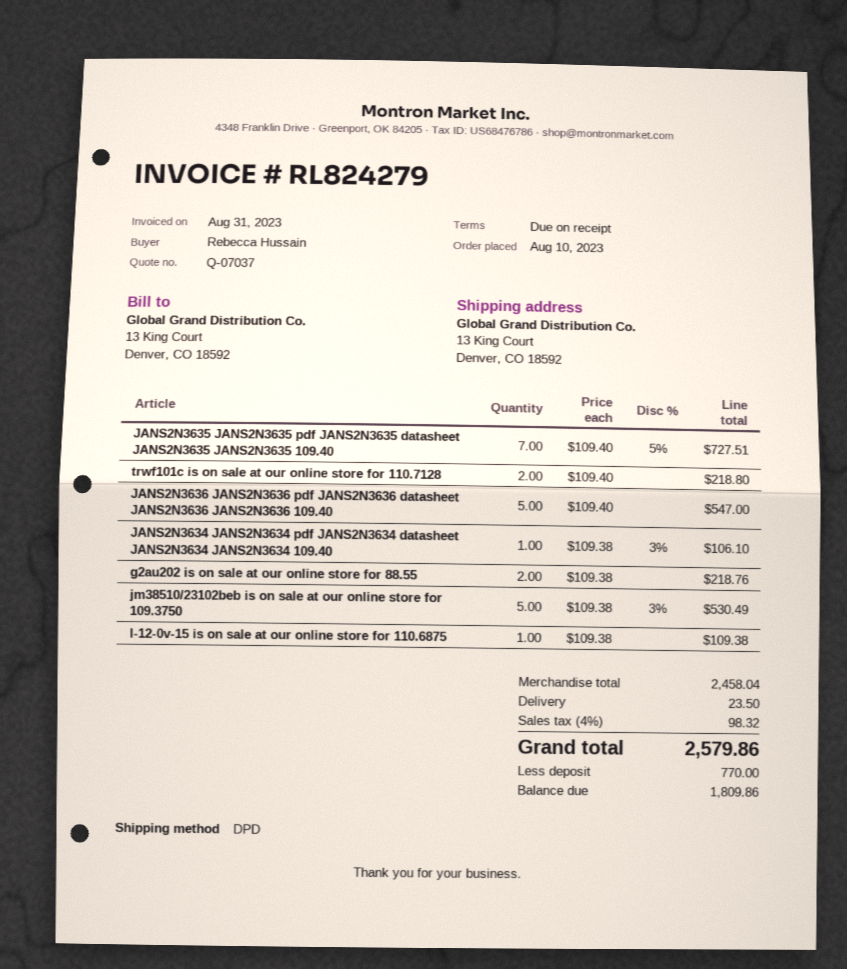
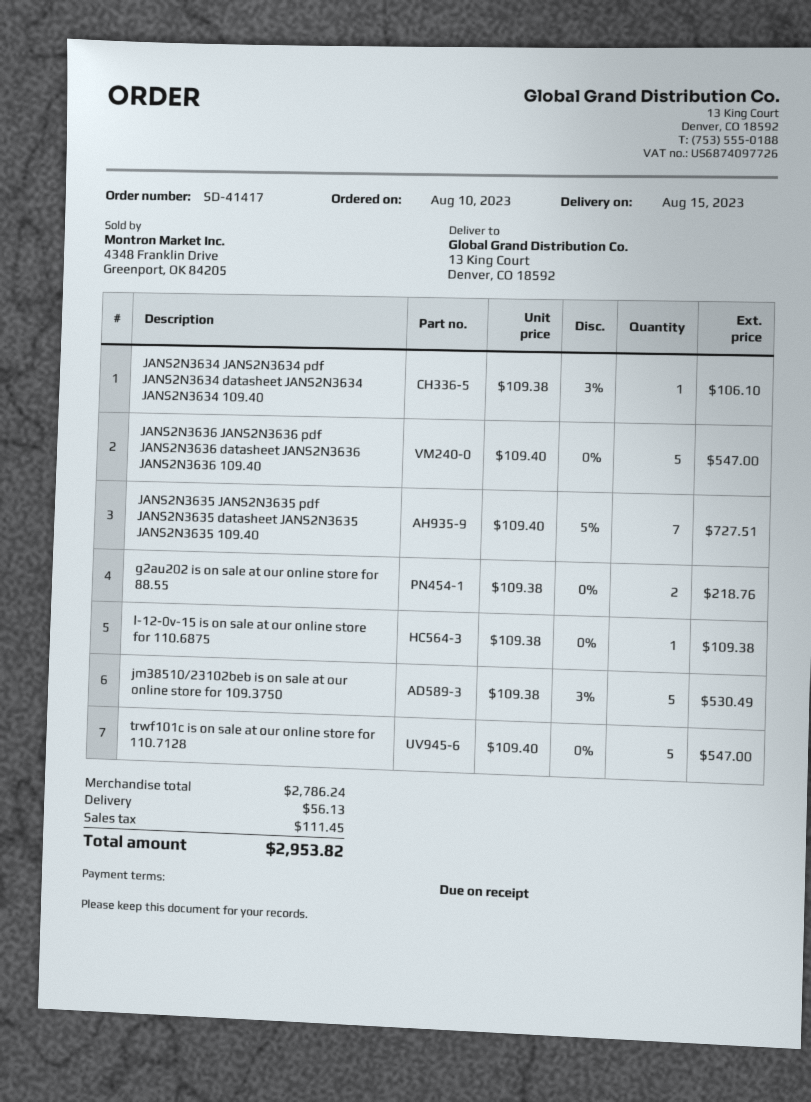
trwf101c is on sale at our online store for 110.7128: 2 x 109.40 = 218.80 -> 5 x 109.40 = 547.00
subtotal: 2458.04 -> 2786.24
shipping: 23.50 -> 56.13
tax: 98.32 -> 111.45
total: 2579.86 -> 2953.82

